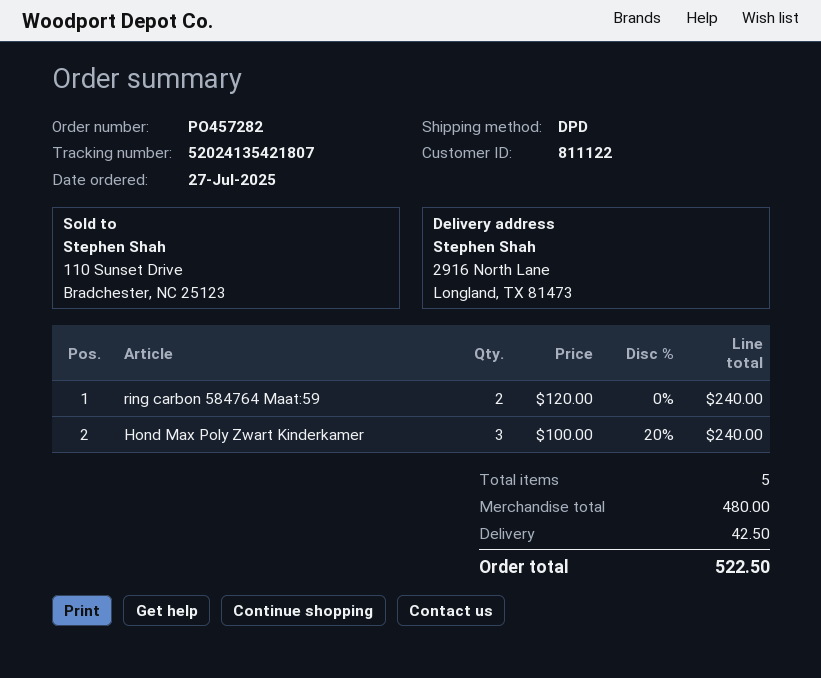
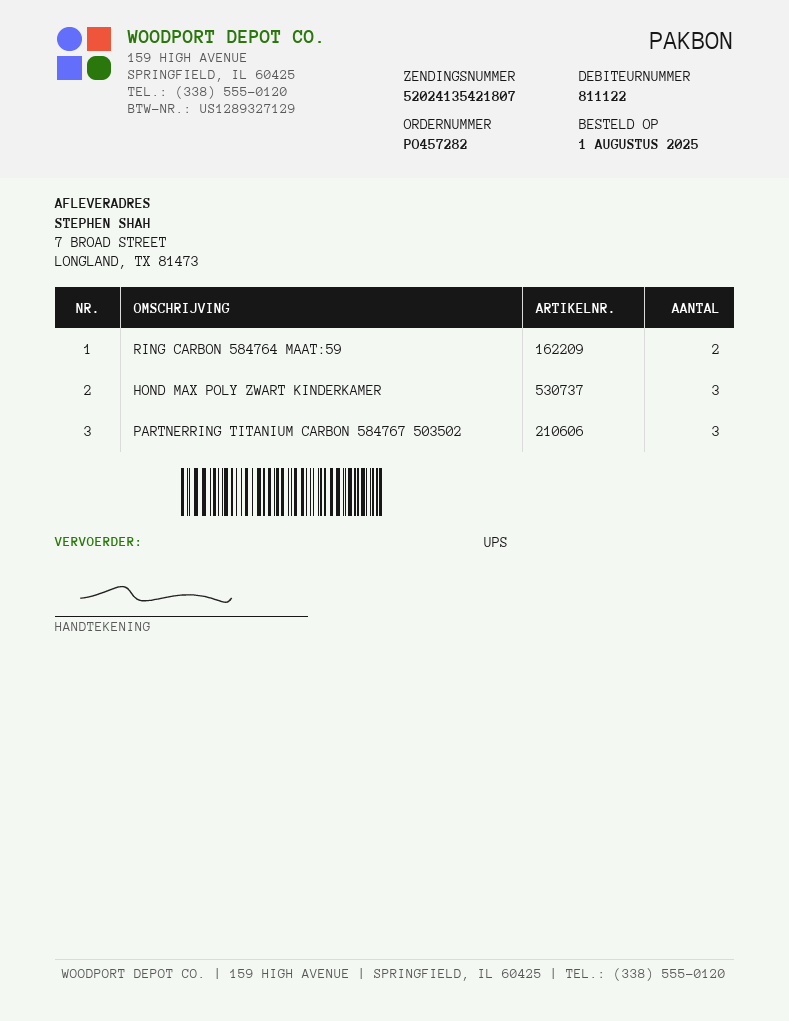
order date: 2025-07-27 -> 2025-08-01
shipping method: DPD -> UPS
ship to: 2916 North Lane, Longland, TX 81473 -> 7 BROAD STREET, LONGLAND, TX 81473
PARTNERRING TITANIUM CARBON 584767 503502: none -> 3

